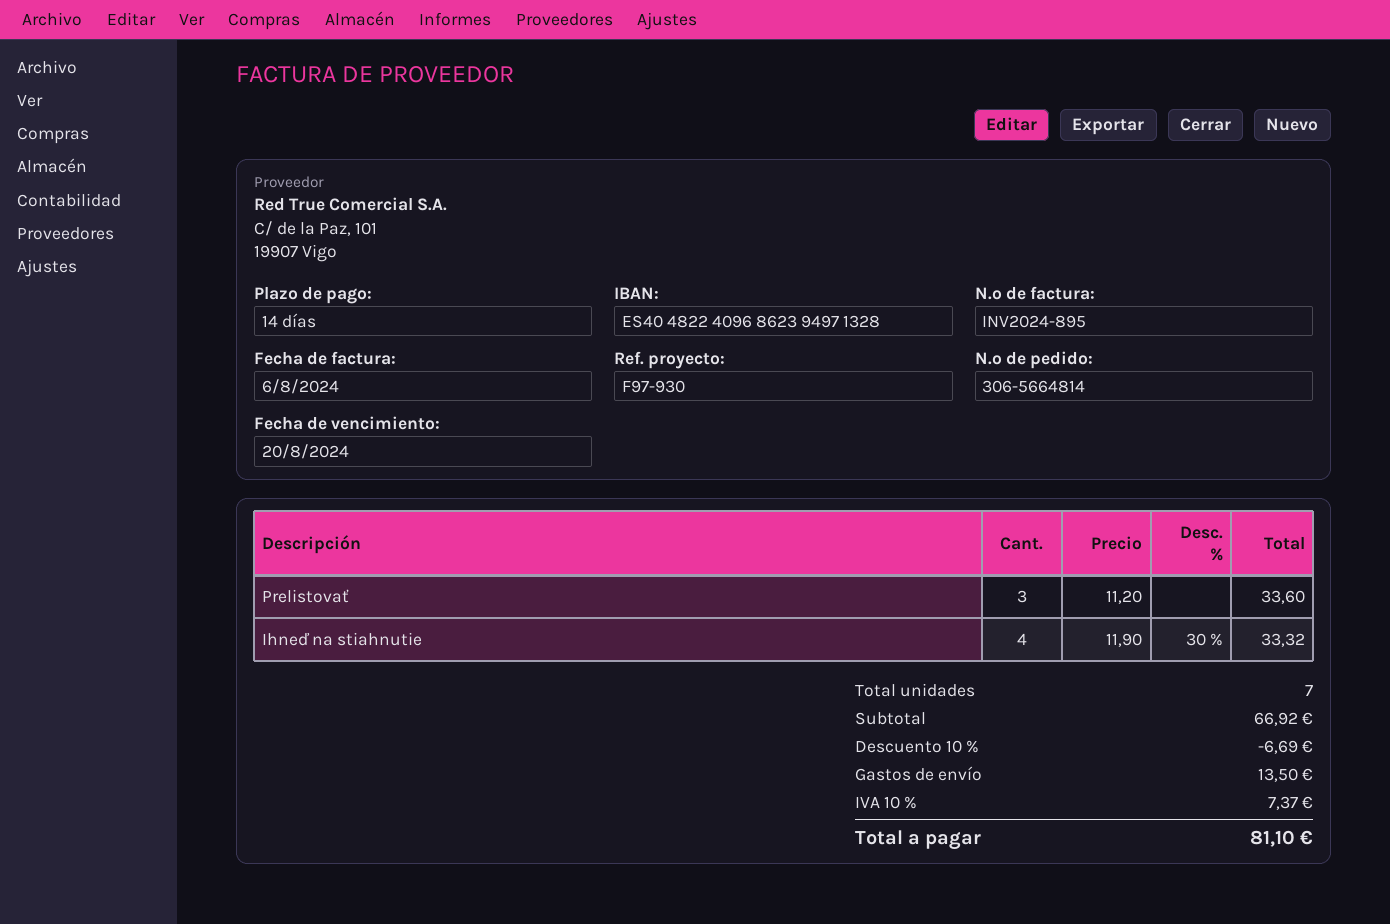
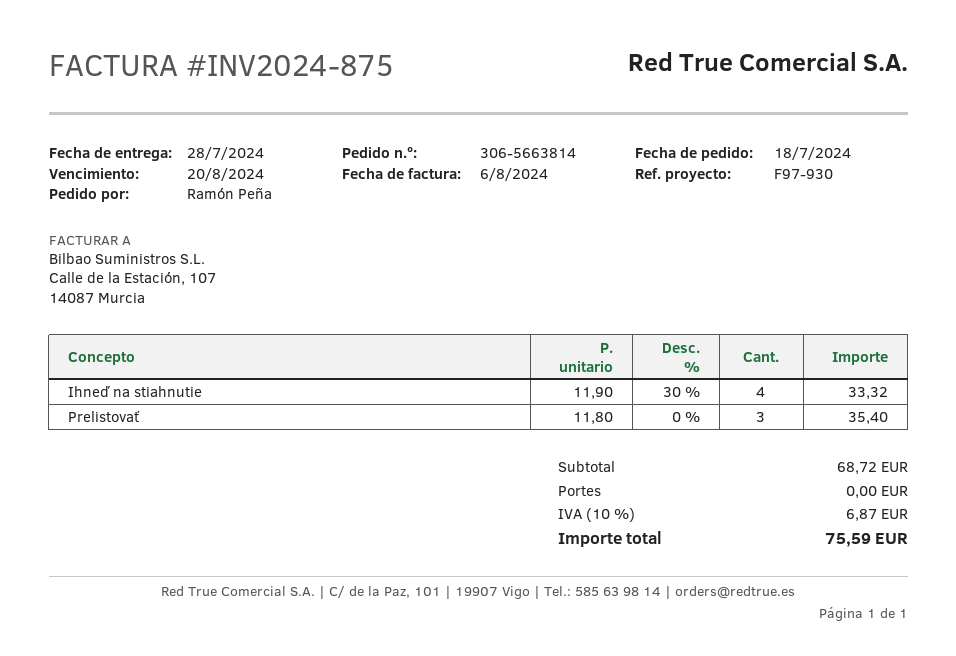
order number: 306-5664814 -> 306-5663814
invoice number: INV2024-895 -> INV2024-875
Prelistovať: 3 x 11.20 = 33.60 -> 3 x 11.80 = 35.40
subtotal: 66.92 -> 68.72
discount: 10% = 6.69 -> none
shipping: 13.50 -> 0.00
tax: 10% = 7.37 -> 10% = 6.87
total: 81.10 -> 75.59

